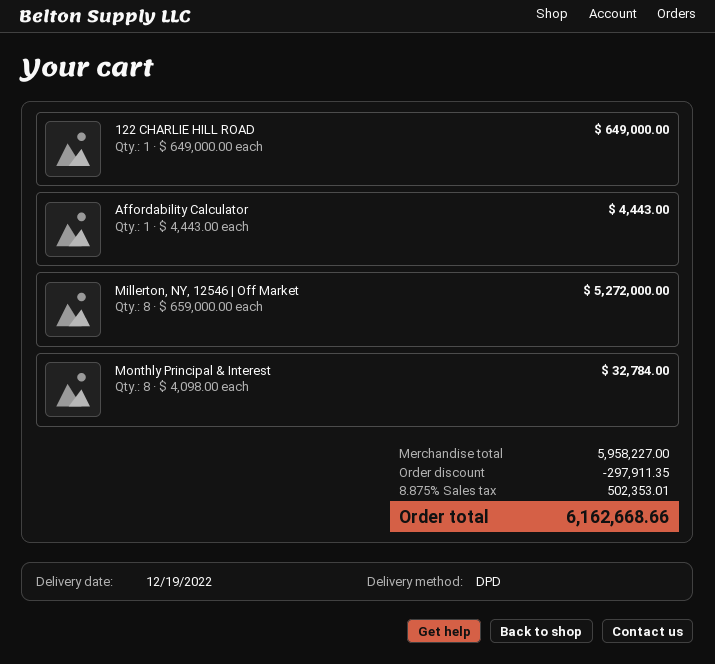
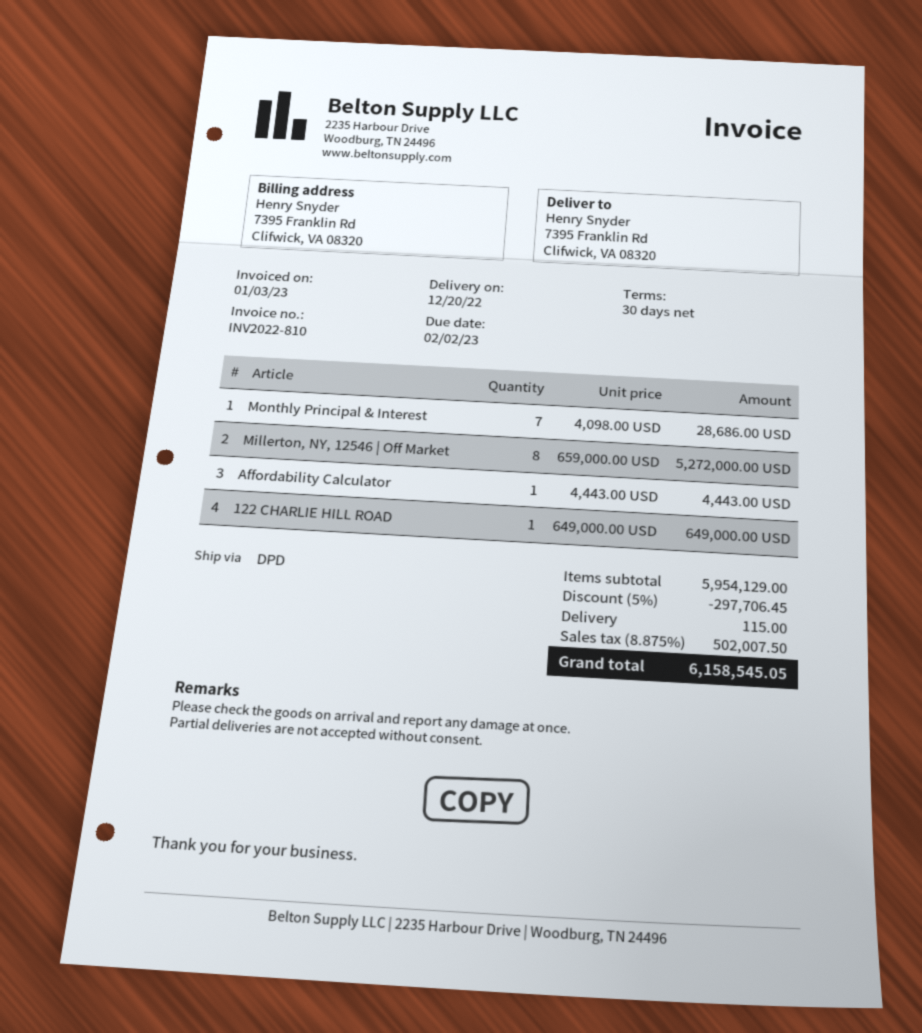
delivery date: 2022-12-19 -> 2022-12-20
Monthly Principal & Interest: 8 x 4098.00 = 32784.00 -> 7 x 4098.00 = 28686.00
subtotal: 5958227.00 -> 5954129.00
discount: 297911.35 -> 297706.45
shipping: none -> 115.00
tax: 8.875% = 502353.01 -> 8.875% = 502007.50
total: 6162668.66 -> 6158545.05

